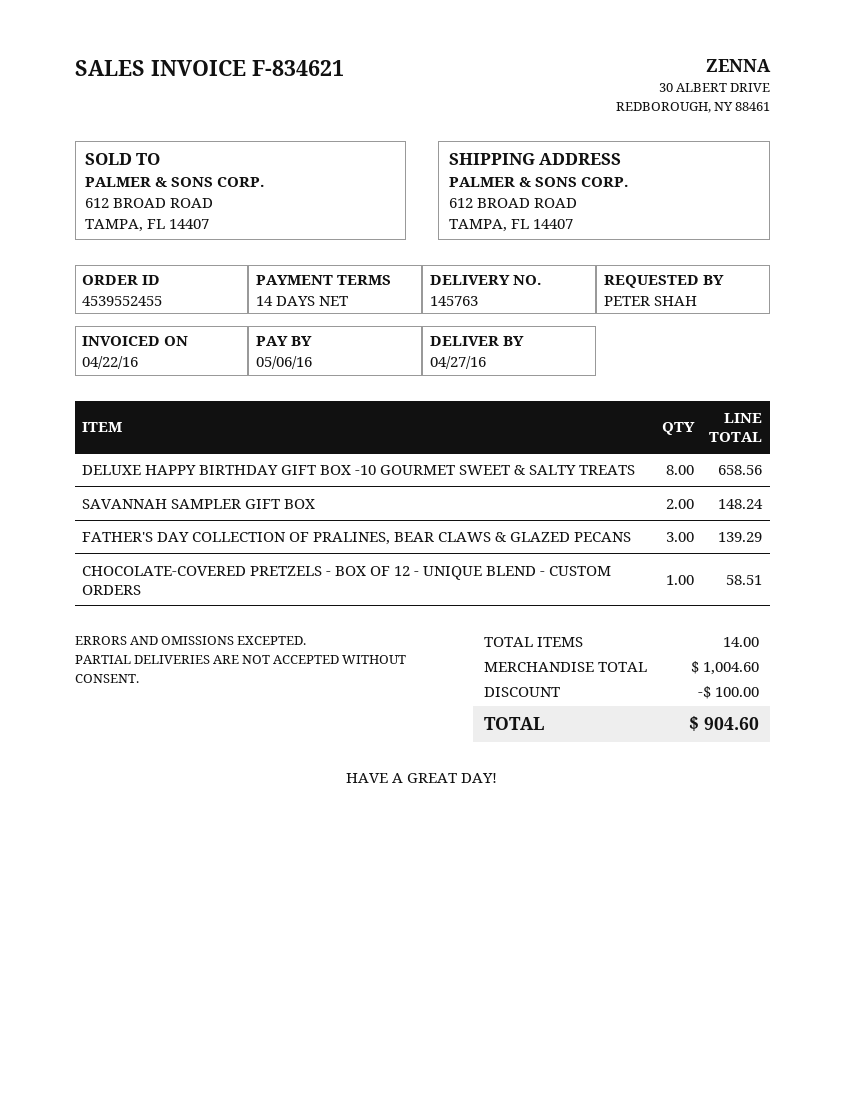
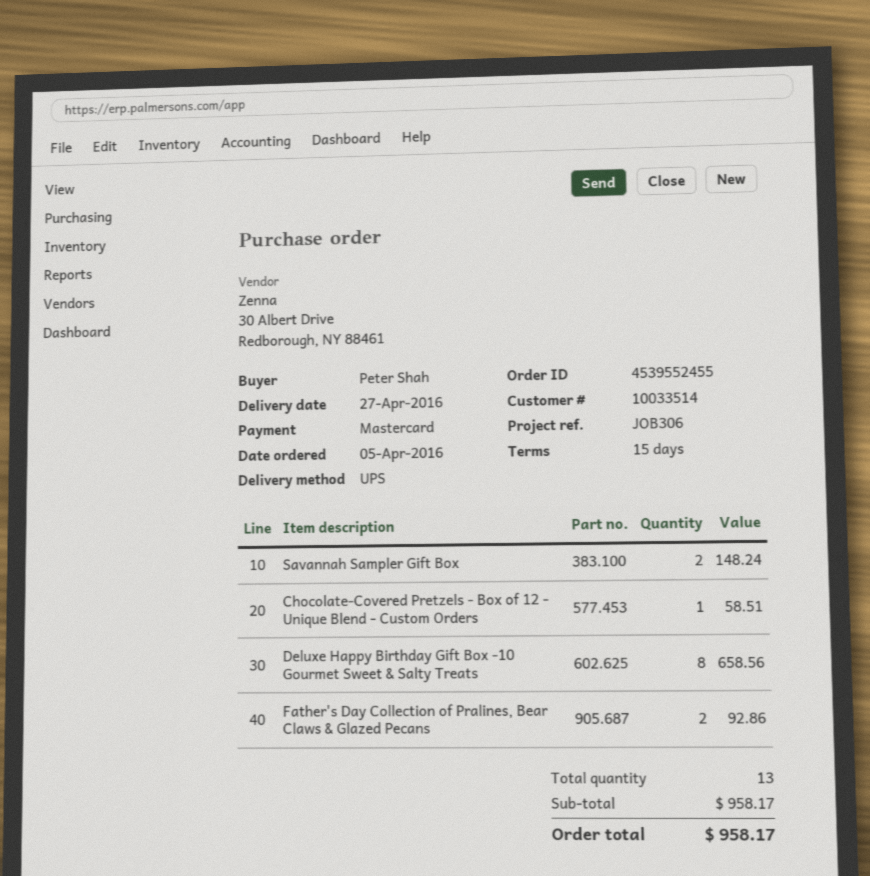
payment terms: 14 days -> 15 days
FATHER'S DAY COLLECTION OF PRALINES, BEAR CLAWS & GLAZED PECANS: 3 for 139.29 -> 2 for 92.86
total quantity: 14 -> 13
subtotal: 1004.60 -> 958.17
discount: 100.00 -> none
total: 904.60 -> 958.17

